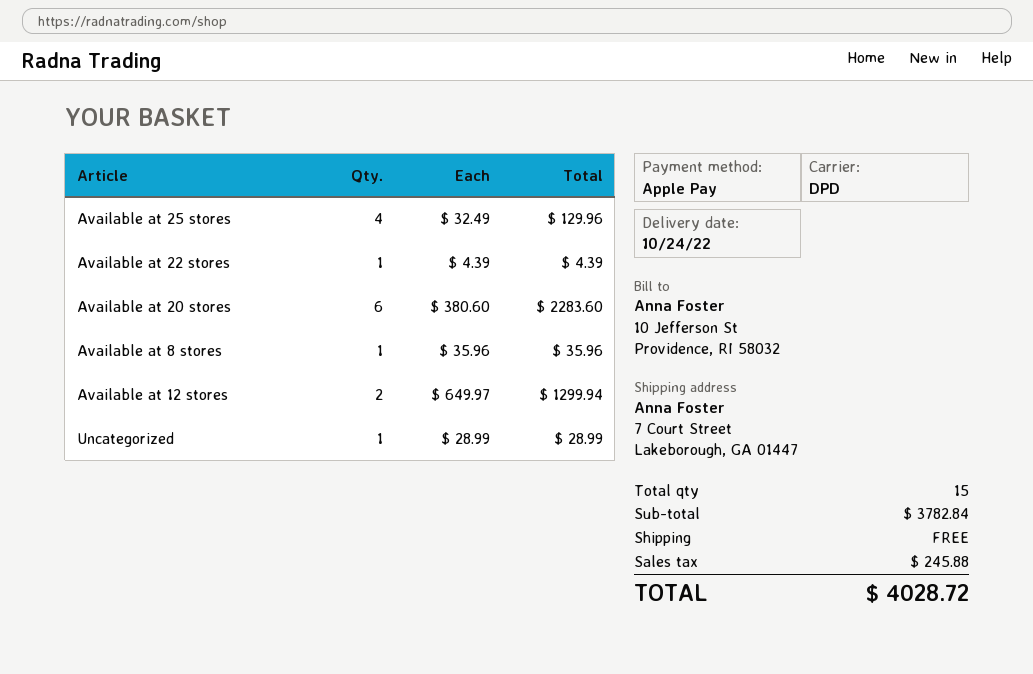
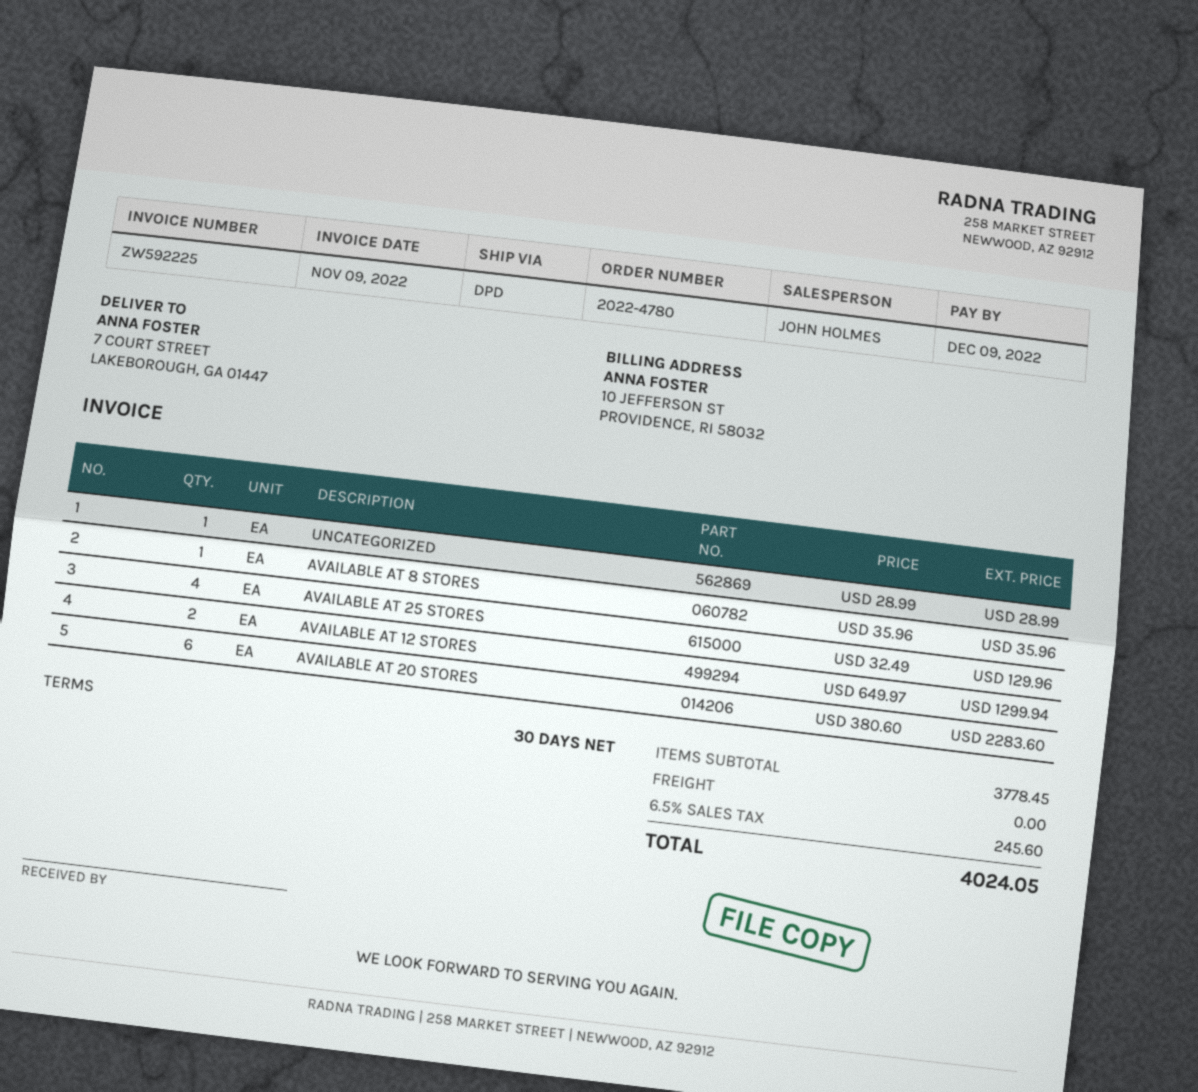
Available at 22 stores: 1 x 4.39 = 4.39 -> none
subtotal: 3782.84 -> 3778.45
tax: 245.88 -> 245.60
total: 4028.72 -> 4024.05

